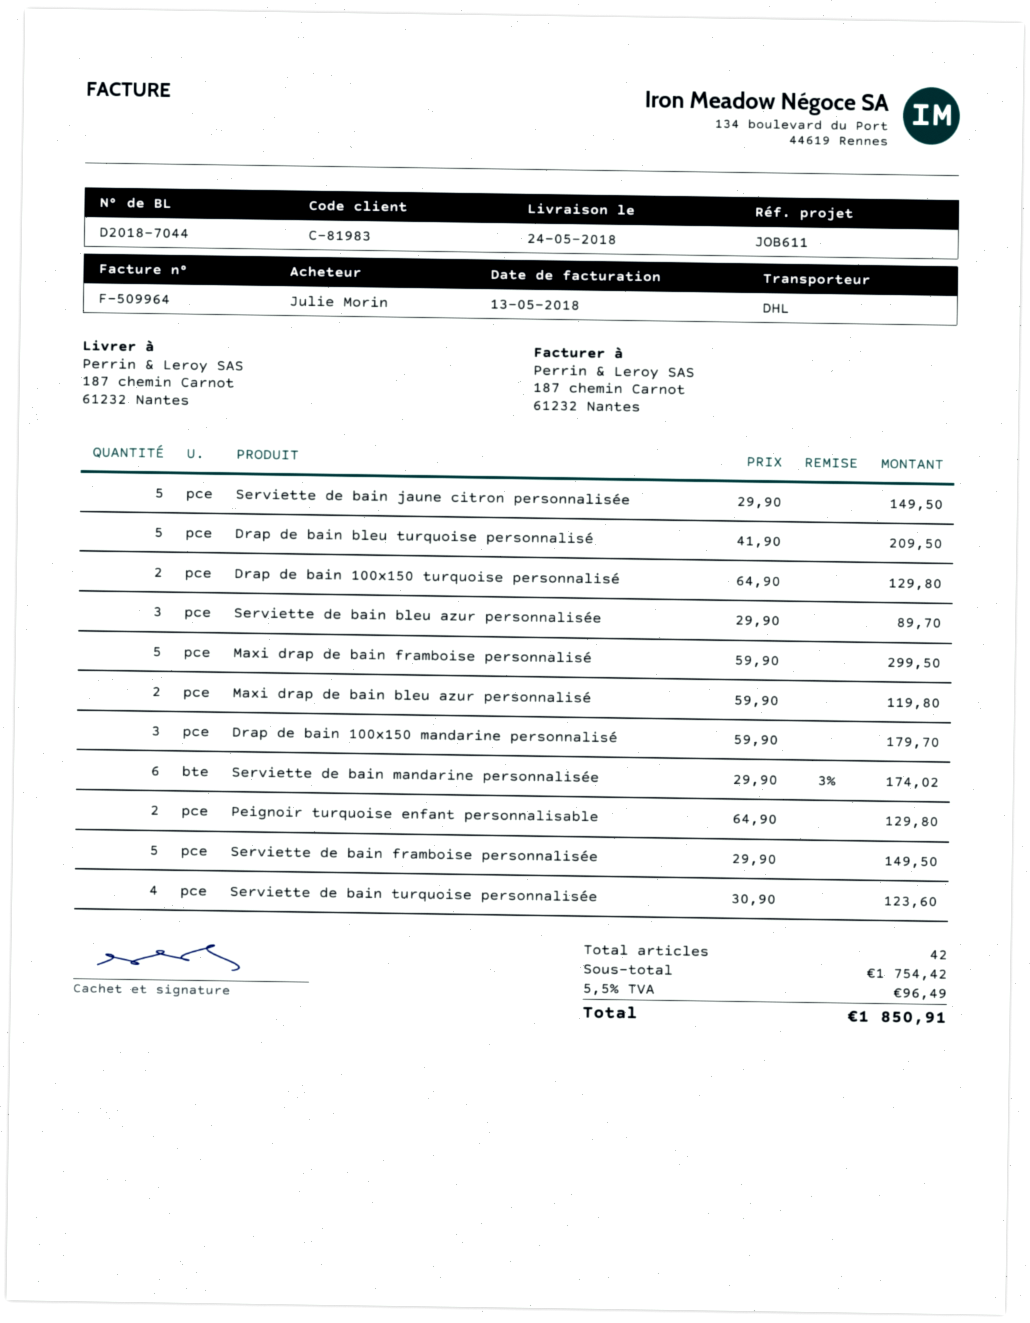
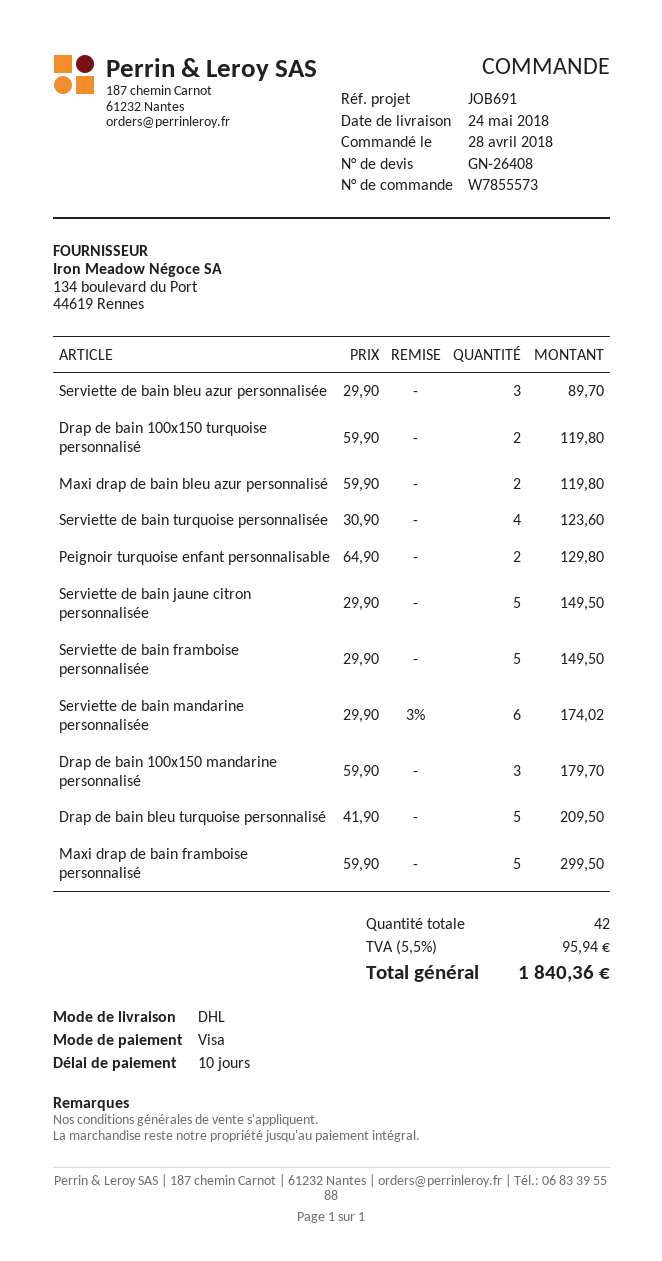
reference: JOB611 -> JOB691
Drap de bain 100x150 turquoise personnalisé: 2 x 64.90 = 129.80 -> 2 x 59.90 = 119.80
tax: 5.5% = 96.49 -> 5.5% = 95.94
total: 1850.91 -> 1840.36

